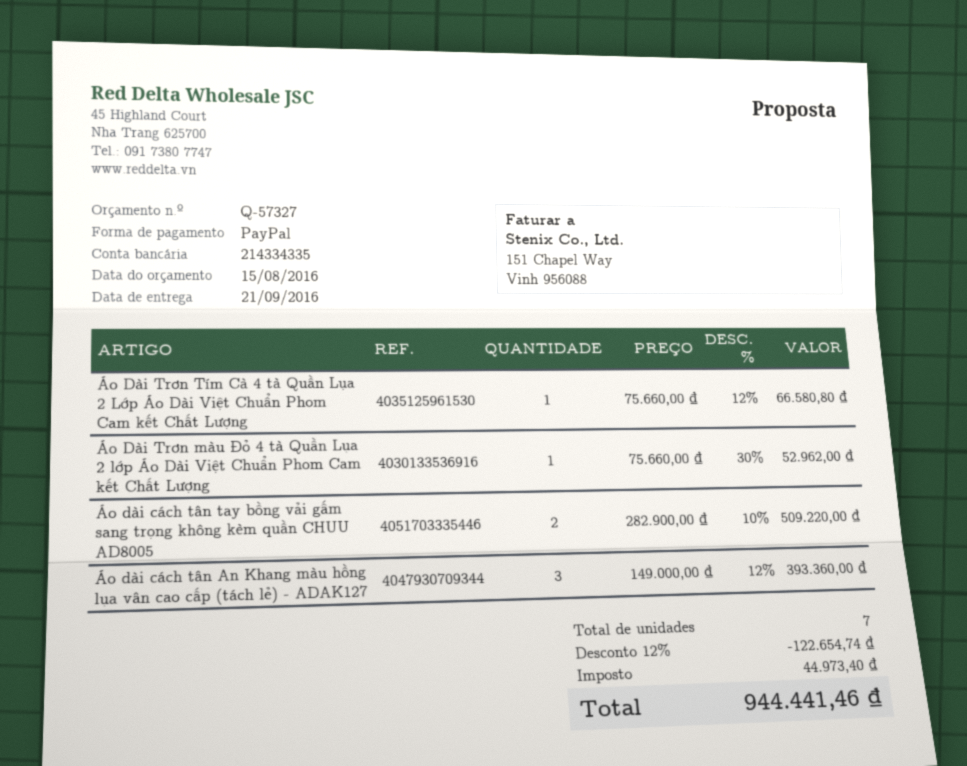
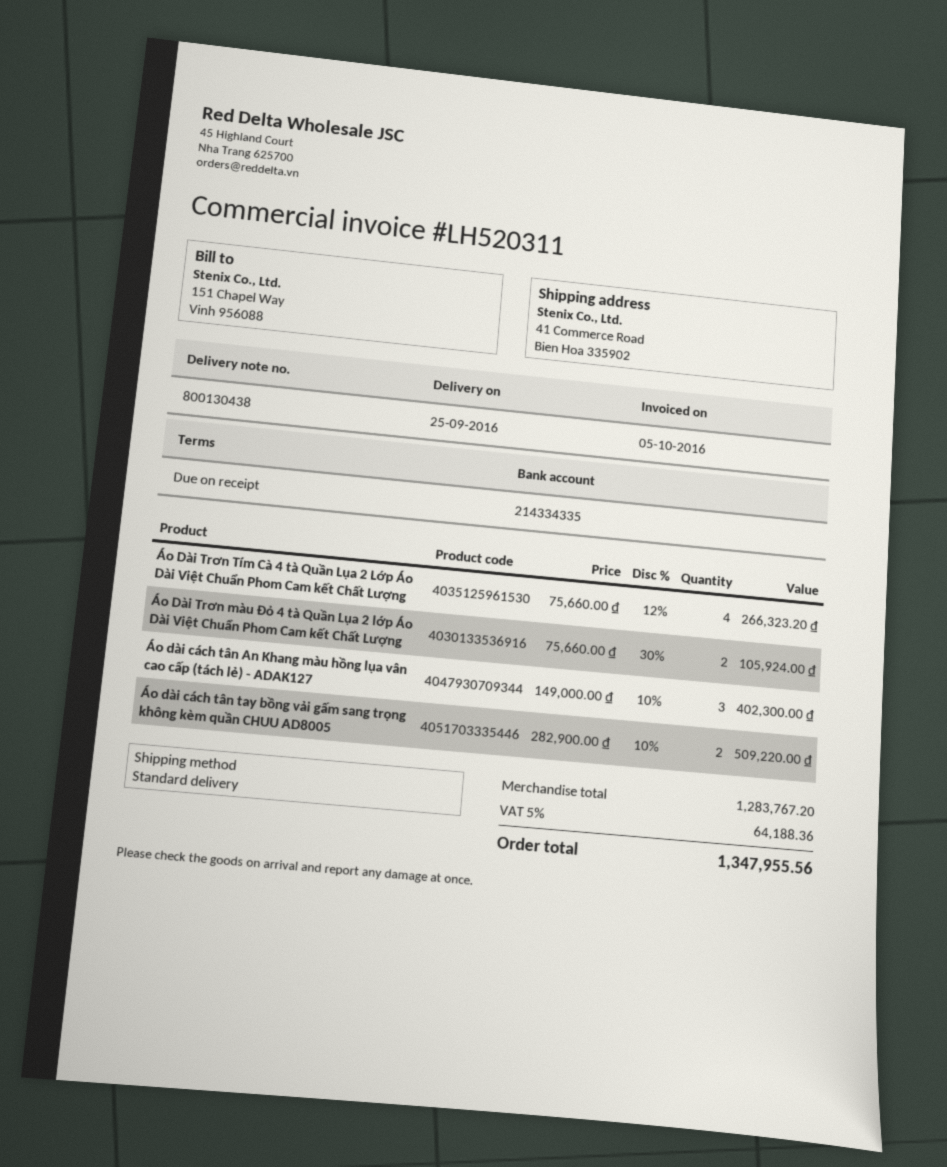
delivery date: 2016-09-21 -> 2016-09-25
Áo Dài Trơn Tím Cà 4 tà Quần Lụa 2 Lớp Áo Dài Việt Chuẩn Phom Cam kết Chất Lượng: 1 x 75660.00 - 12% = 66580.80 -> 4 x 75660.00 - 12% = 266323.20
Áo Dài Trơn màu Đỏ 4 tà Quần Lụa 2 lớp Áo Dài Việt Chuẩn Phom Cam kết Chất Lượng: 1 x 75660.00 - 30% = 52962.00 -> 2 x 75660.00 - 30% = 105924.00
Áo dài cách tân An Khang màu hồng lụa vân cao cấp (tách lẻ) - ADAK127: 3 x 149000.00 - 12% = 393360.00 -> 3 x 149000.00 - 10% = 402300.00
discount: 12% = 122654.74 -> none
tax: 44973.40 -> 64188.36
total: 944441.46 -> 1347955.56

